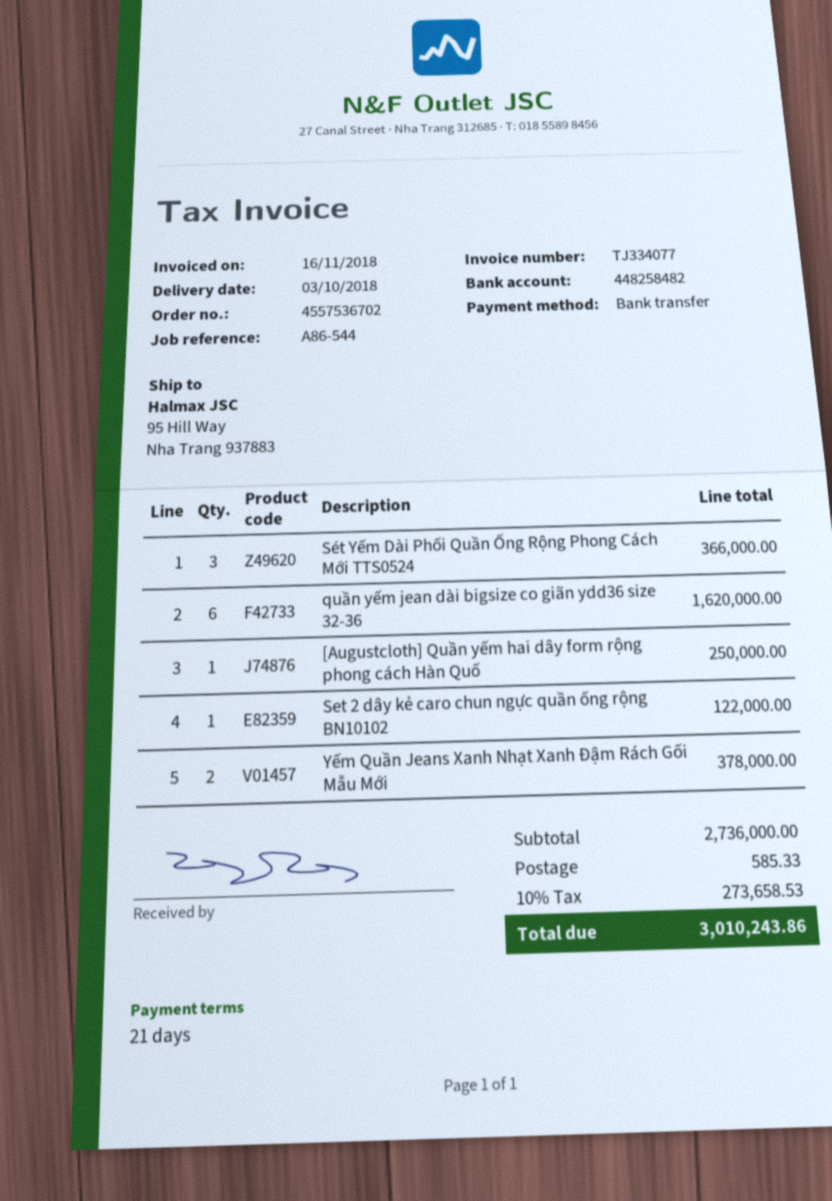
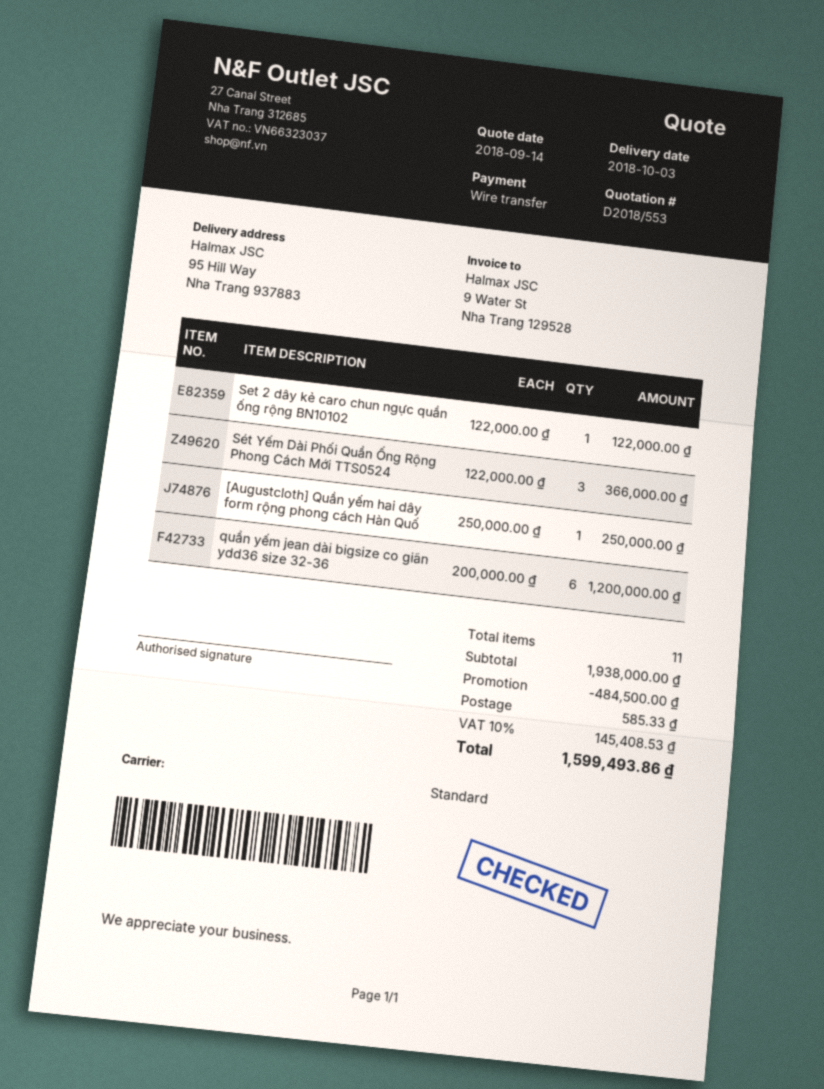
quần yếm jean dài bigsize co giãn ydd36 size 32-36: 6 for 1620000.00 -> 6 for 1200000.00
Yếm Quần Jeans Xanh Nhạt Xanh Đậm Rách Gối Mẫu Mới: 2 for 378000.00 -> none
subtotal: 2736000.00 -> 1938000.00
discount: none -> 484500.00
tax: 10% = 273658.53 -> 10% = 145408.53
total: 3010243.86 -> 1599493.86

